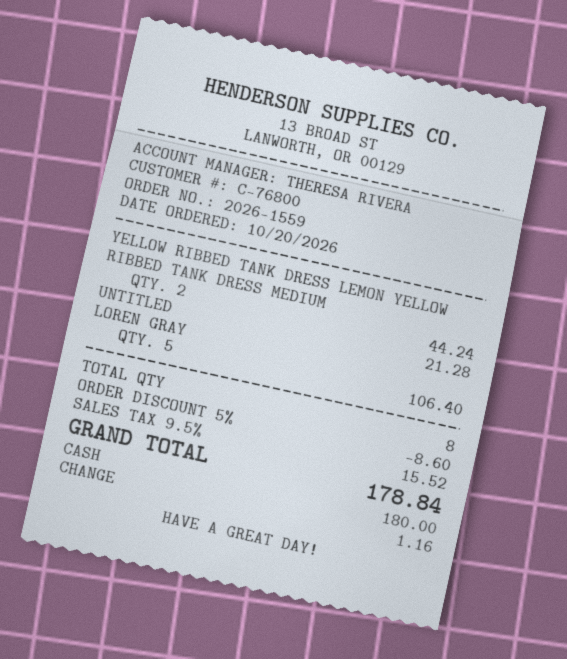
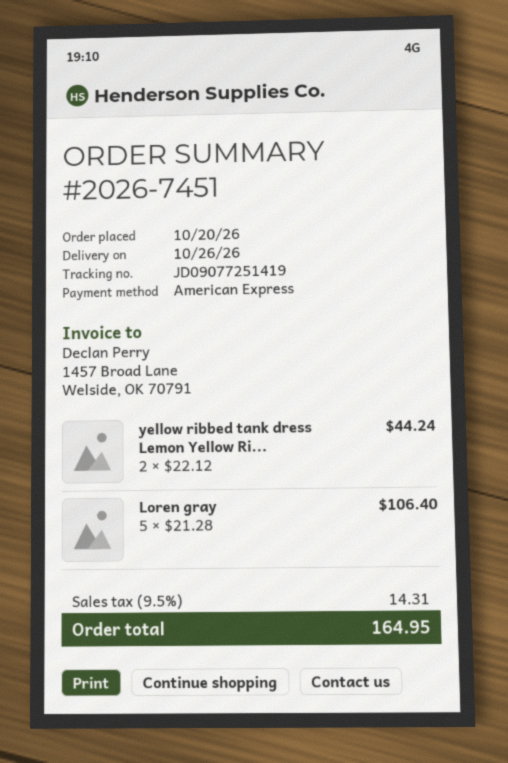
order number: 2026-1559 -> 2026-7451
payment method: cash -> American Express
UNTITLED: 1 for 21.28 -> none
discount: 5% = 8.60 -> none
tax: 9.5% = 15.52 -> 9.5% = 14.31
total: 178.84 -> 164.95

